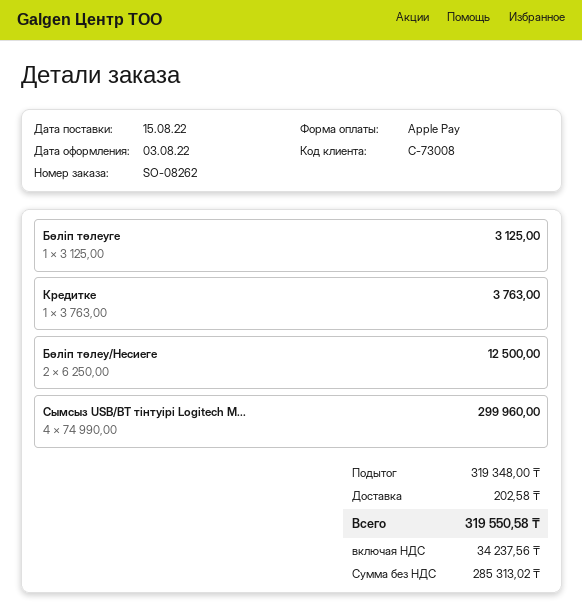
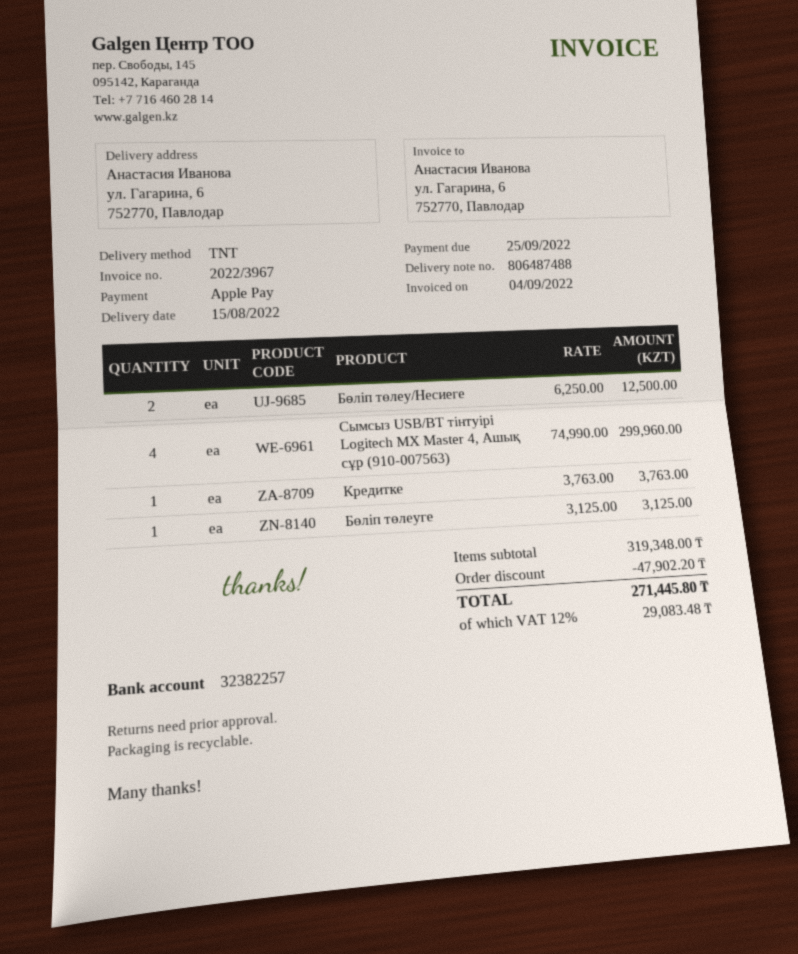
discount: none -> 47902.20
shipping: 202.58 -> none
tax: 34237.56 -> 29083.48
total: 319550.58 -> 271445.80

